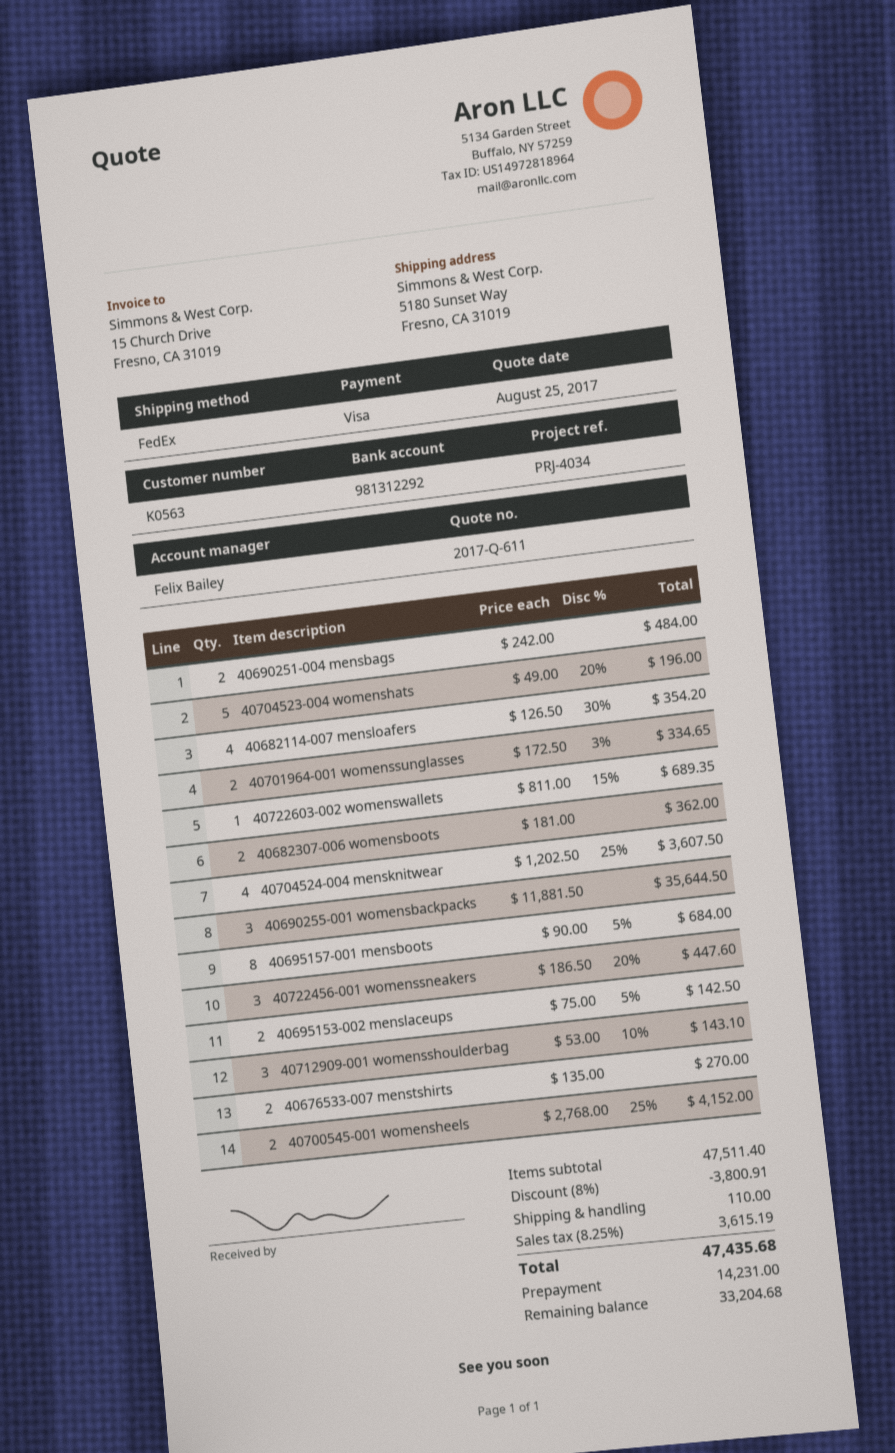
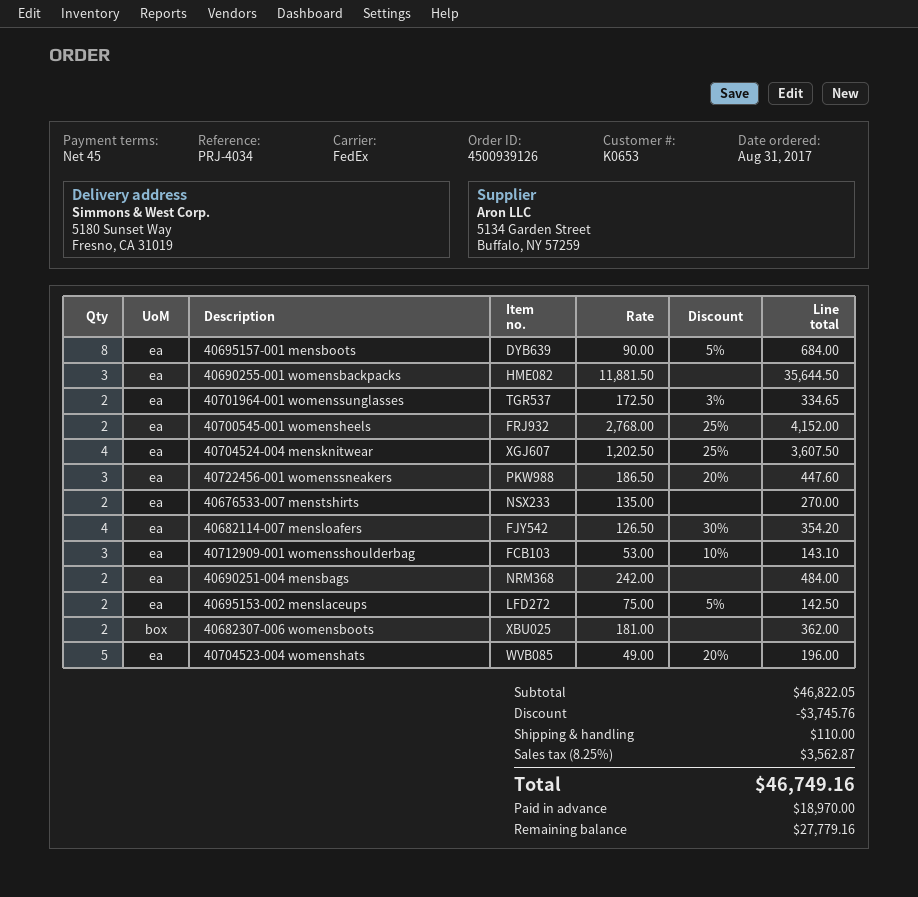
customer number: K0563 -> K0653
40722603-002 womenswallets: 1 x 811.00 - 15% = 689.35 -> none
subtotal: 47511.40 -> 46822.05
discount: 3800.91 -> 3745.76
tax: 8.25% = 3615.19 -> 8.25% = 3562.87
total: 47435.68 -> 46749.16
deposit: 14231.00 -> 18970.00
balance: 33204.68 -> 27779.16

